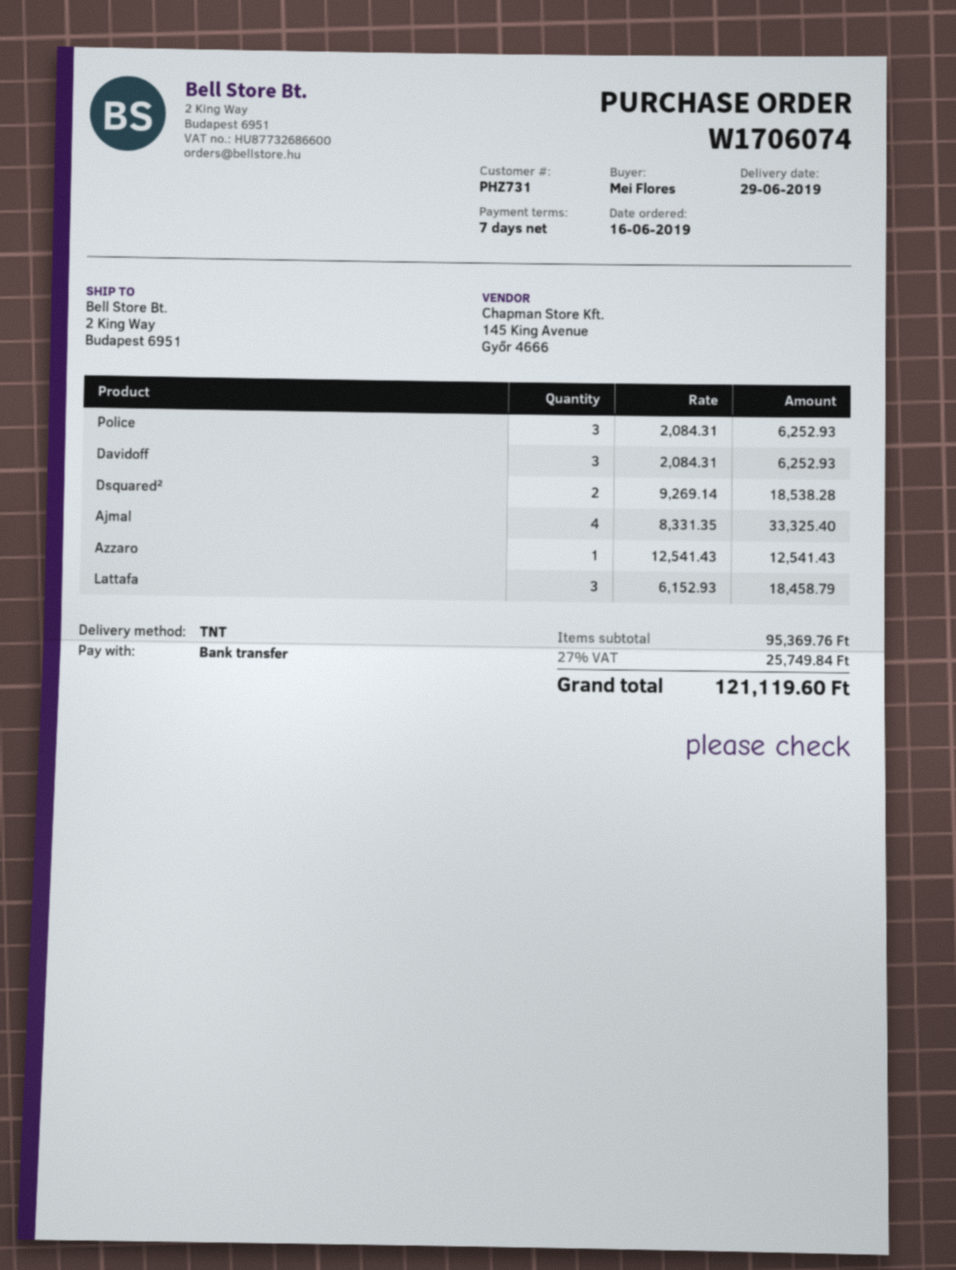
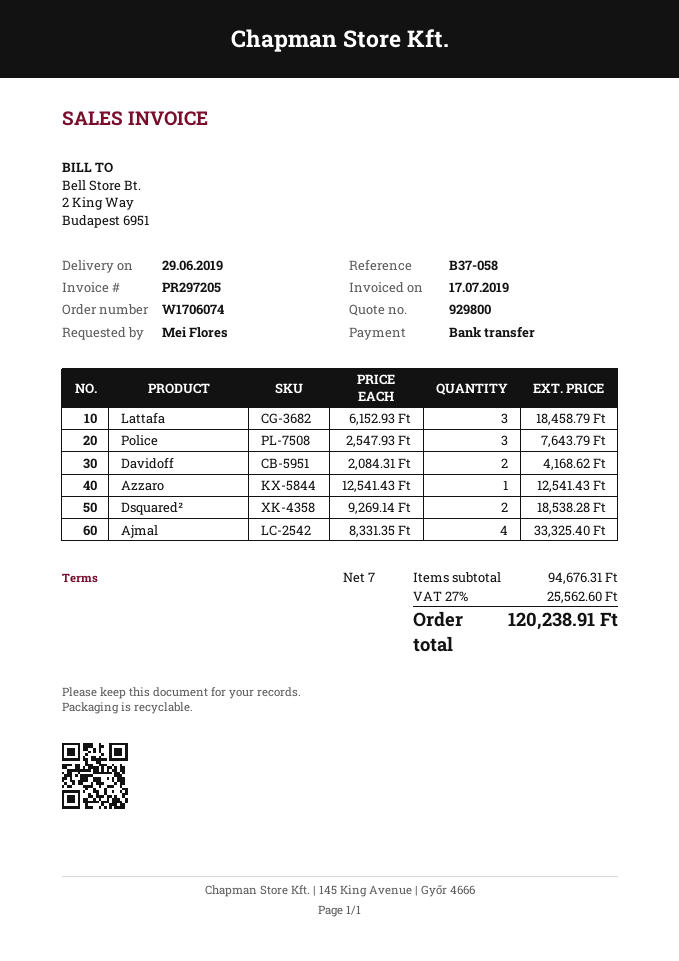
Police: 3 x 2084.31 = 6252.93 -> 3 x 2547.93 = 7643.79
Davidoff: 3 x 2084.31 = 6252.93 -> 2 x 2084.31 = 4168.62
subtotal: 95369.76 -> 94676.31
tax: 27% = 25749.84 -> 27% = 25562.60
total: 121119.60 -> 120238.91

